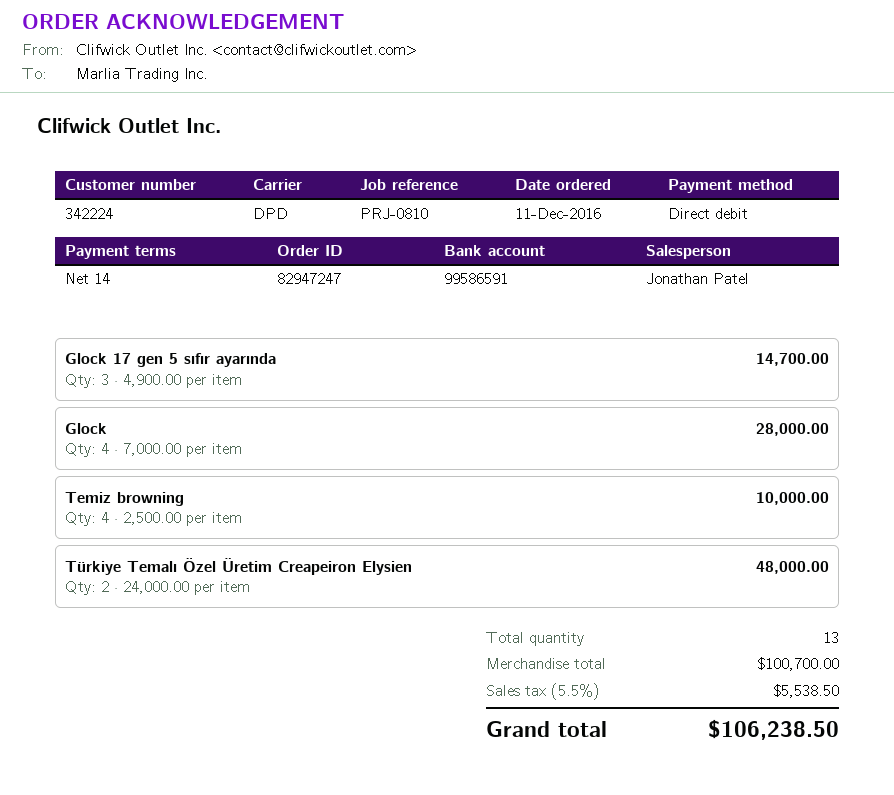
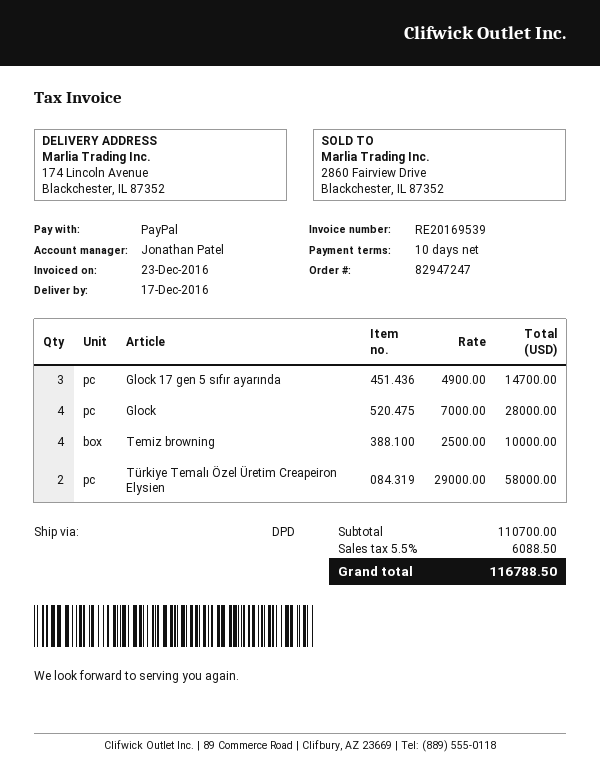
payment terms: 14 days -> 10 days
payment method: direct debit -> PayPal
Türkiye Temalı Özel Üretim Creapeiron Elysien: 2 x 24000.00 = 48000.00 -> 2 x 29000.00 = 58000.00
subtotal: 100700.00 -> 110700.00
tax: 5.5% = 5538.50 -> 5.5% = 6088.50
total: 106238.50 -> 116788.50

